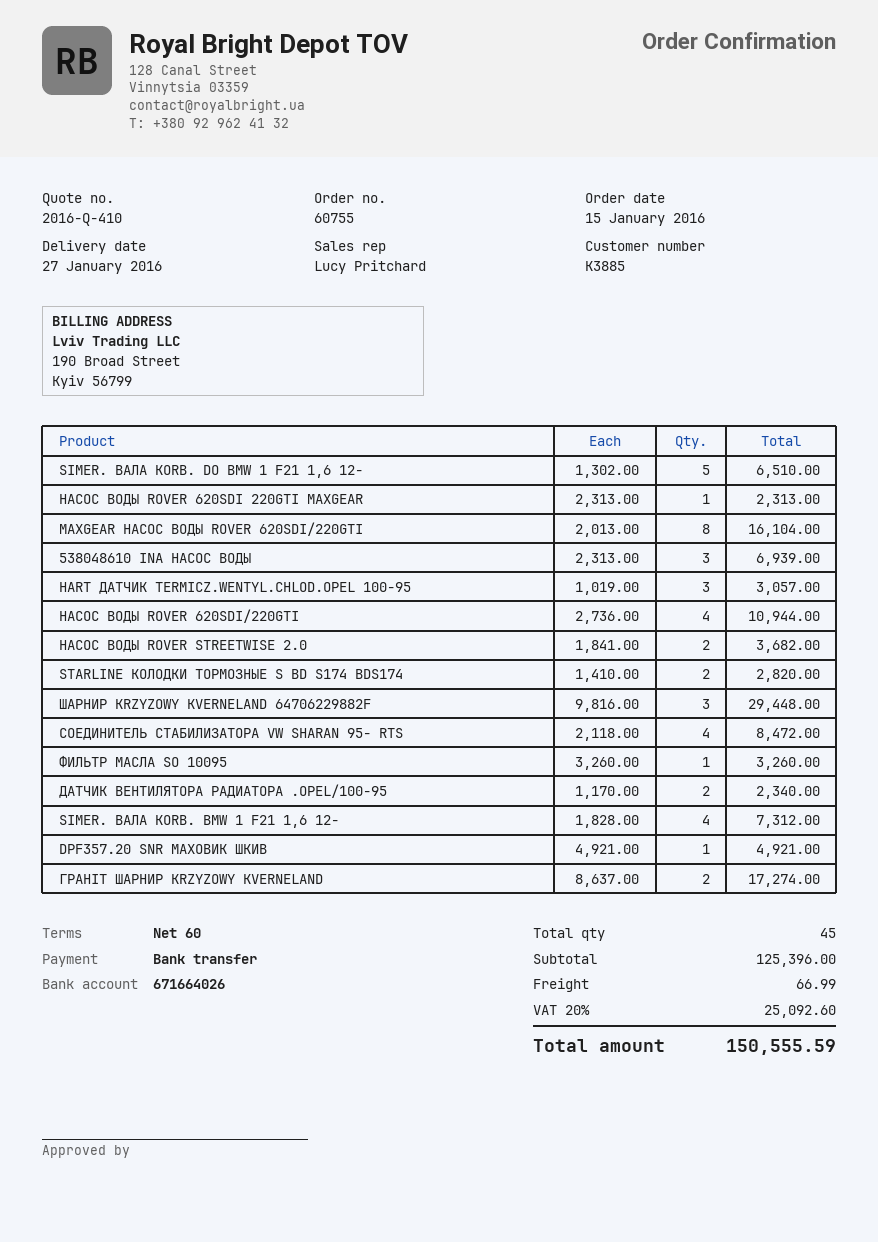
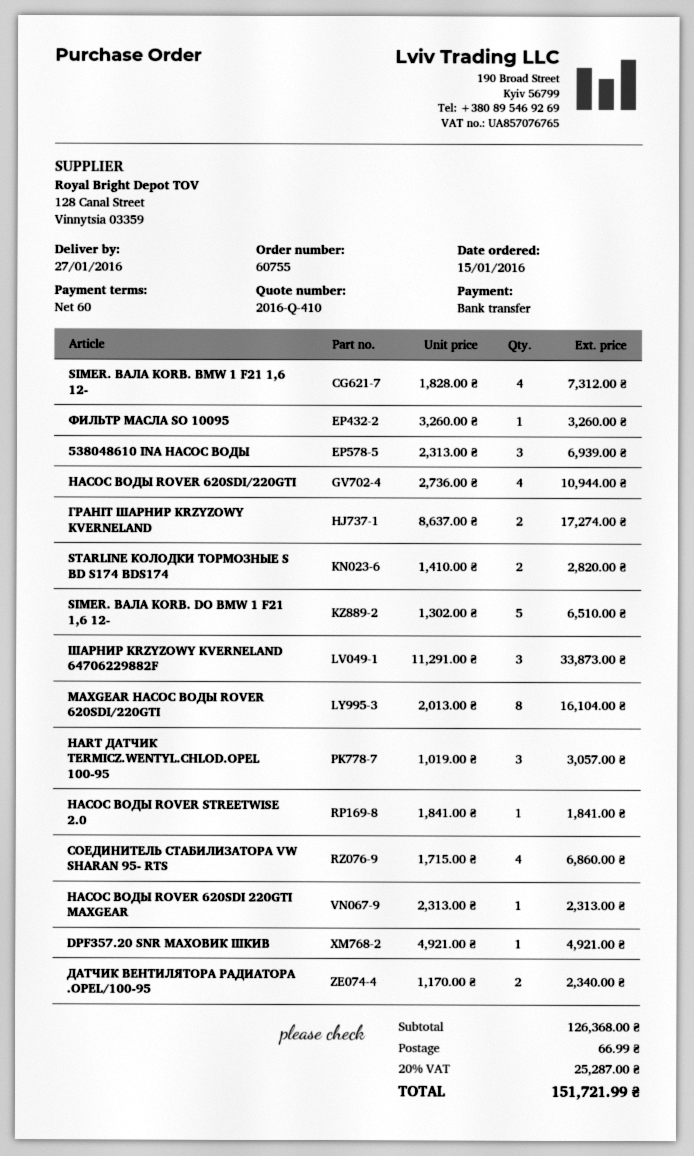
НАСОС ВОДЫ ROVER STREETWISE 2.0: 2 x 1841.00 = 3682.00 -> 1 x 1841.00 = 1841.00
ШАРНИР KRZYZOWY KVERNELAND 64706229882F: 3 x 9816.00 = 29448.00 -> 3 x 11291.00 = 33873.00
СОЕДИНИТЕЛЬ СТАБИЛИЗАТОРА VW SHARAN 95- RTS: 4 x 2118.00 = 8472.00 -> 4 x 1715.00 = 6860.00
subtotal: 125396.00 -> 126368.00
tax: 20% = 25092.60 -> 20% = 25287.00
total: 150555.59 -> 151721.99

